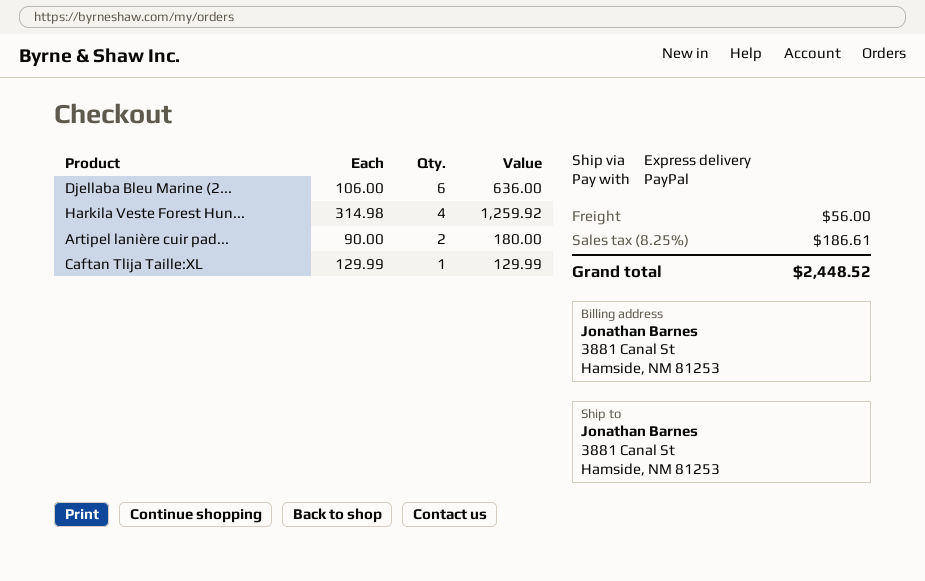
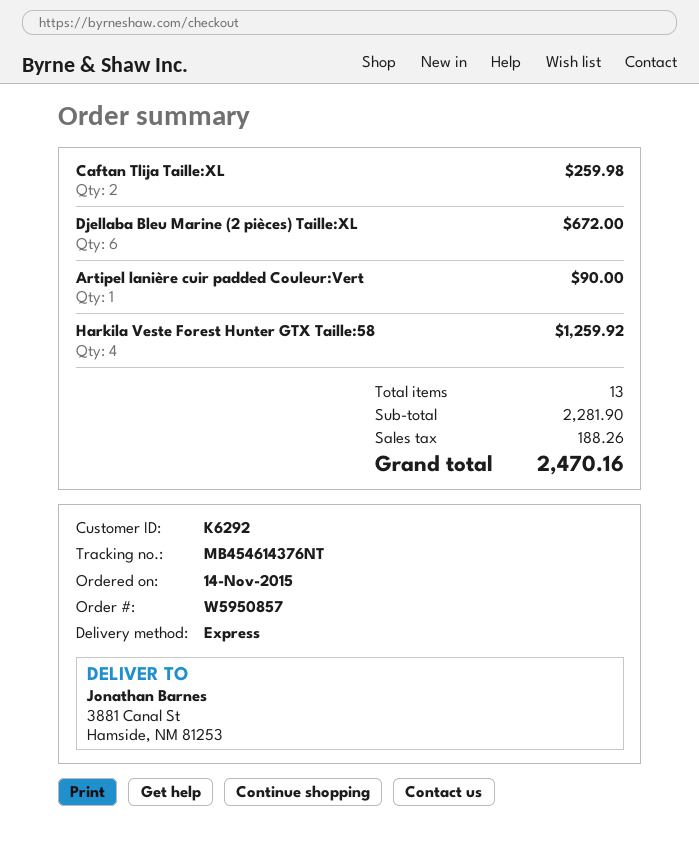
Djellaba Bleu Marine (2...: 6 for 636.00 -> 6 for 672.00
Artipel lanière cuir pad...: 2 for 180.00 -> 1 for 90.00
Caftan Tlija Taille:XL: 1 for 129.99 -> 2 for 259.98
shipping: 56.00 -> none
tax: 186.61 -> 188.26
total: 2448.52 -> 2470.16

